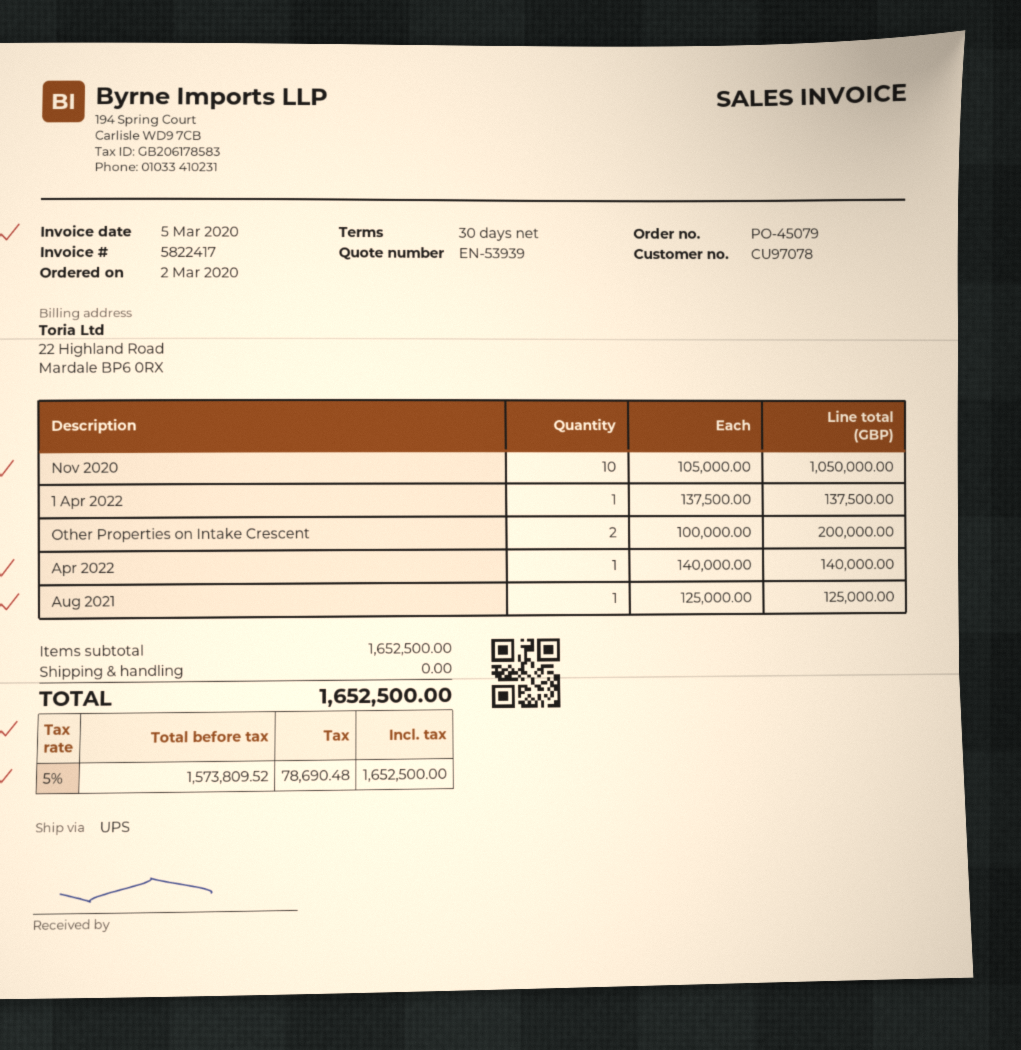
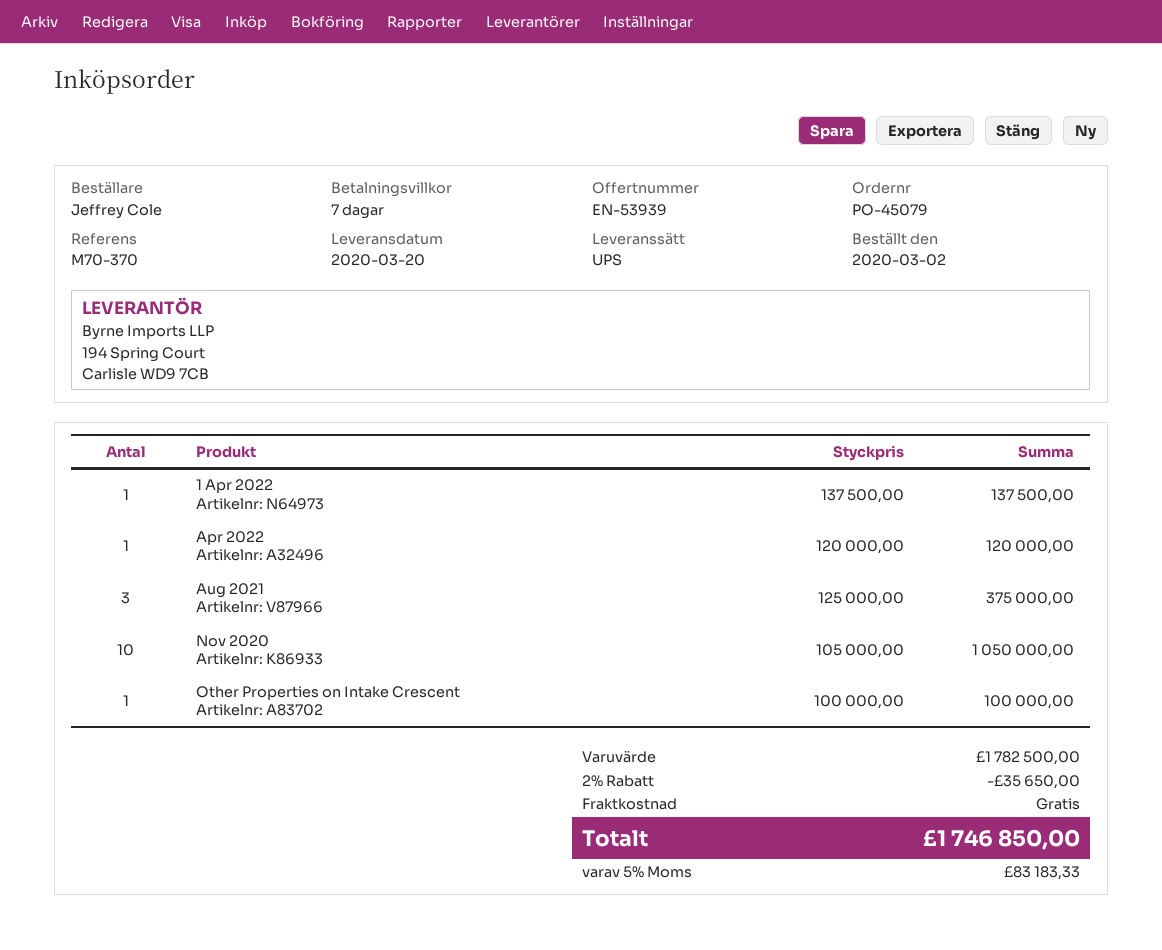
payment terms: 30 days -> 7 days
Other Properties on Intake Crescent: 2 x 100000.00 = 200000.00 -> 1 x 100000.00 = 100000.00
Apr 2022: 1 x 140000.00 = 140000.00 -> 1 x 120000.00 = 120000.00
Aug 2021: 1 x 125000.00 = 125000.00 -> 3 x 125000.00 = 375000.00
subtotal: 1652500.00 -> 1782500.00
discount: none -> 2% = 35650.00
tax: 5% = 78690.48 -> 5% = 83183.33
total: 1652500.00 -> 1746850.00

